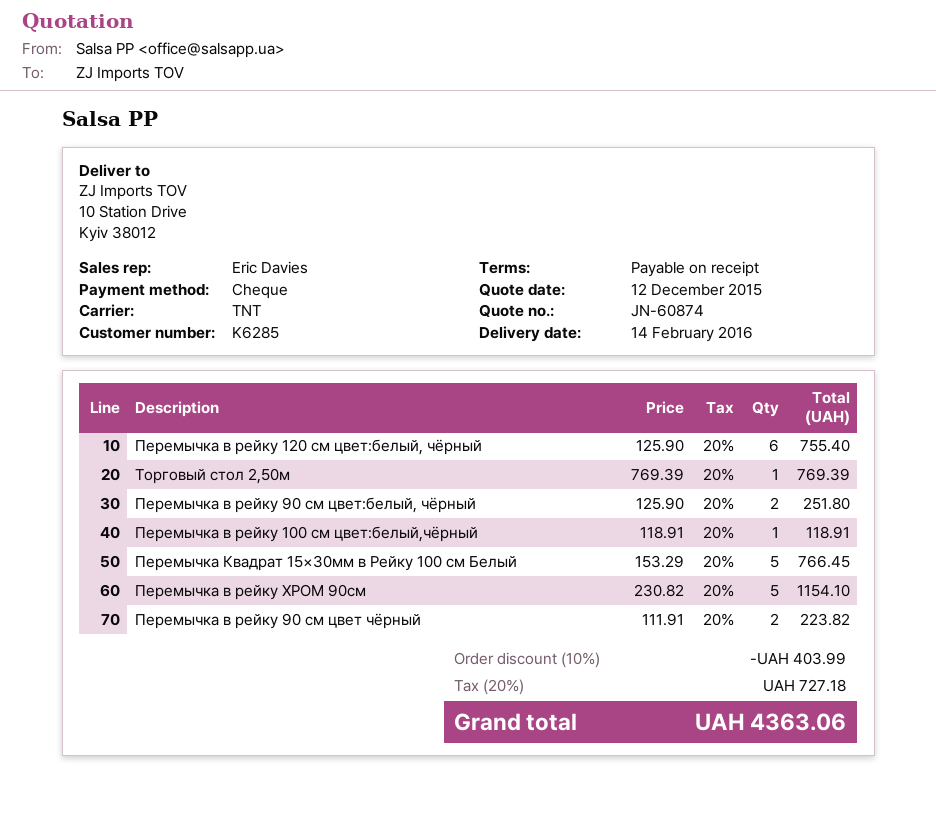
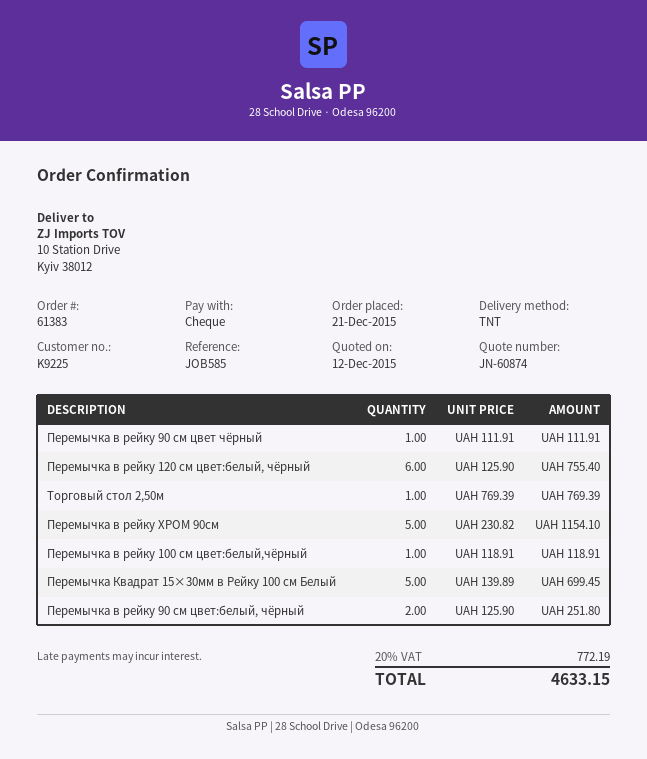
customer number: K6285 -> K9225
Перемычка Квадрат 15×30мм в Рейку 100 см Белый: 5 x 153.29 = 766.45 -> 5 x 139.89 = 699.45
Перемычка в рейку 90 см цвет чёрный: 2 x 111.91 = 223.82 -> 1 x 111.91 = 111.91
discount: 10% = 403.99 -> none
tax: 20% = 727.18 -> 20% = 772.19
total: 4363.06 -> 4633.15

